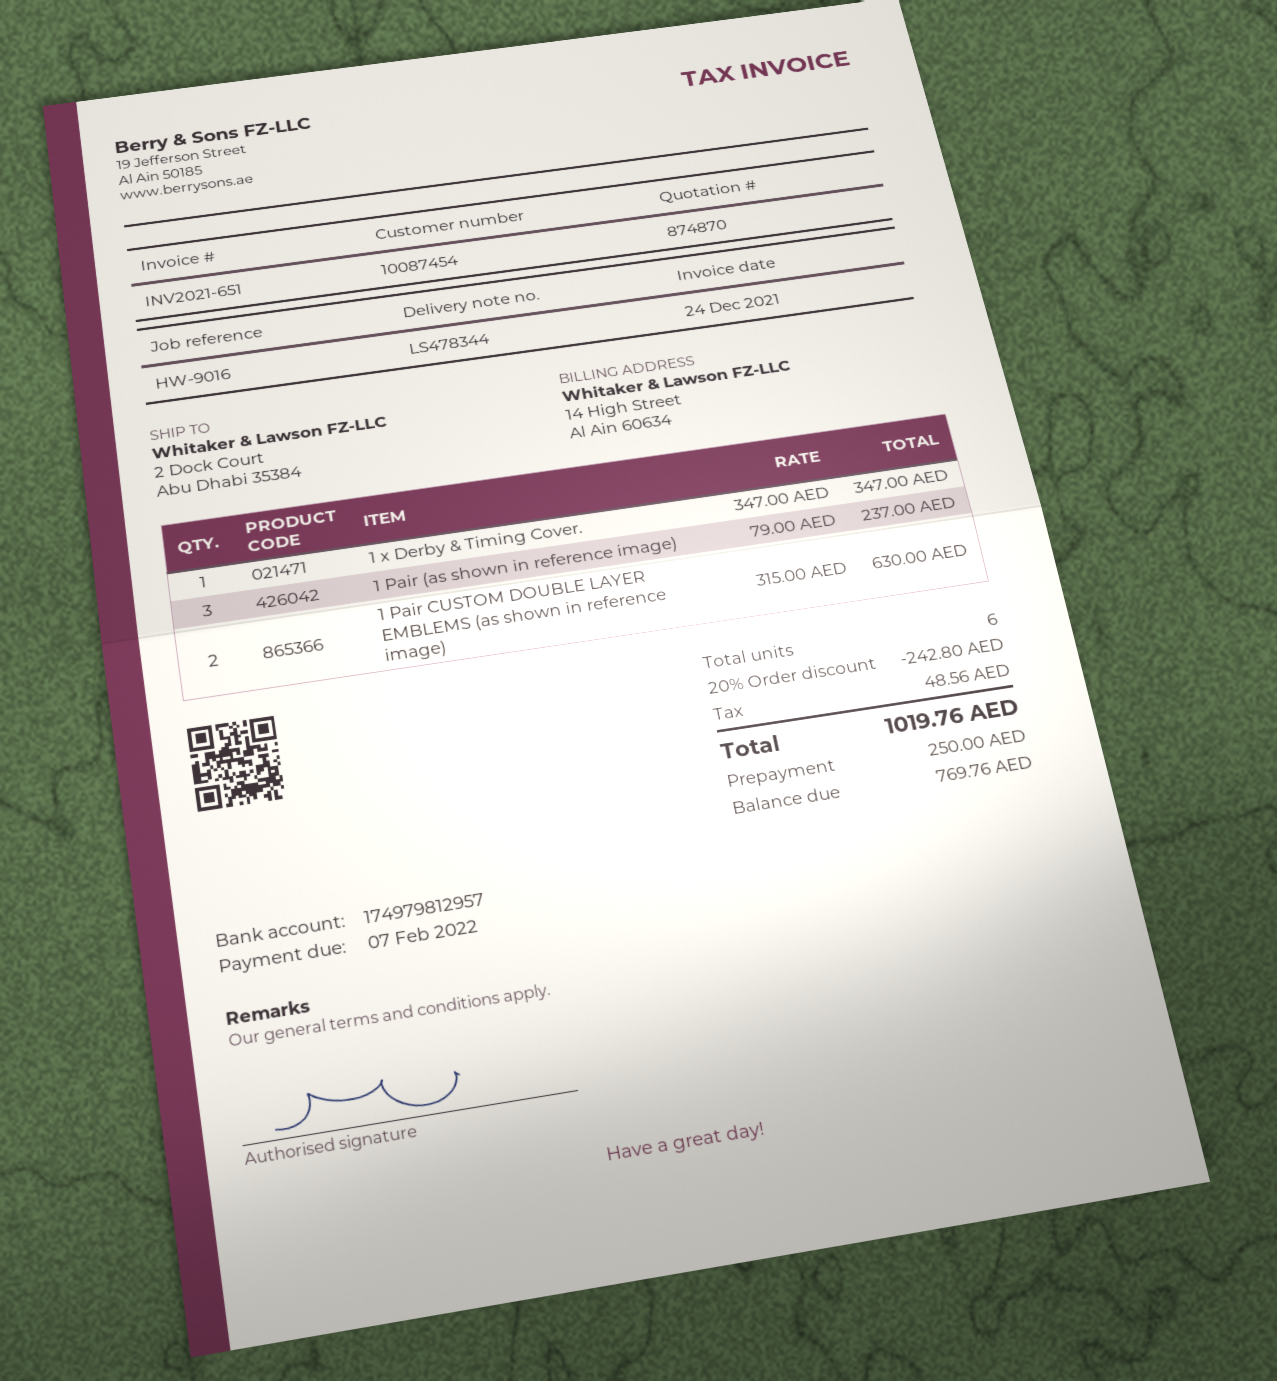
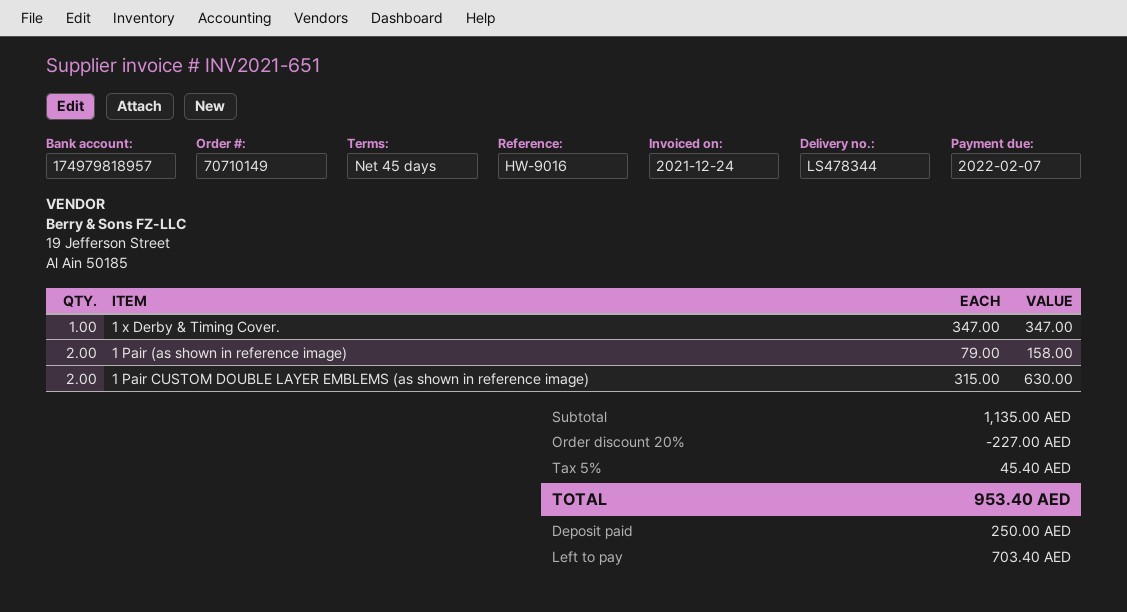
bank account: 174979812957 -> 174979818957
1 Pair (as shown in reference image): 3 x 79.00 = 237.00 -> 2 x 79.00 = 158.00
discount: 20% = 242.80 -> 20% = 227.00
tax: 48.56 -> 45.40
total: 1019.76 -> 953.40
balance: 769.76 -> 703.40

